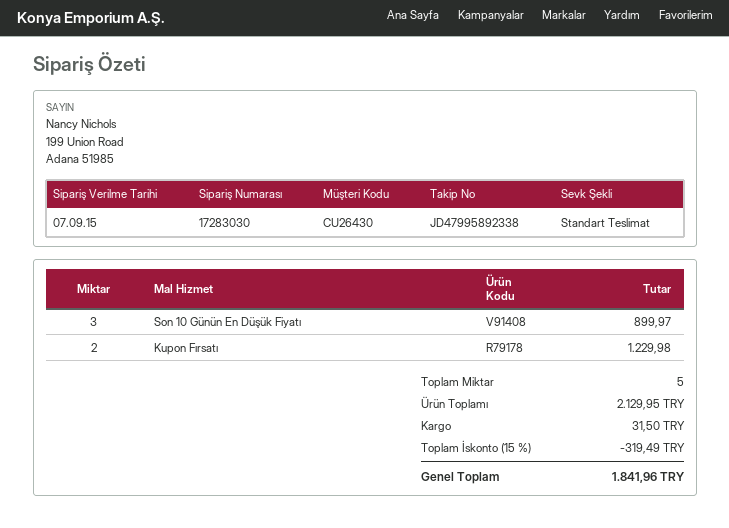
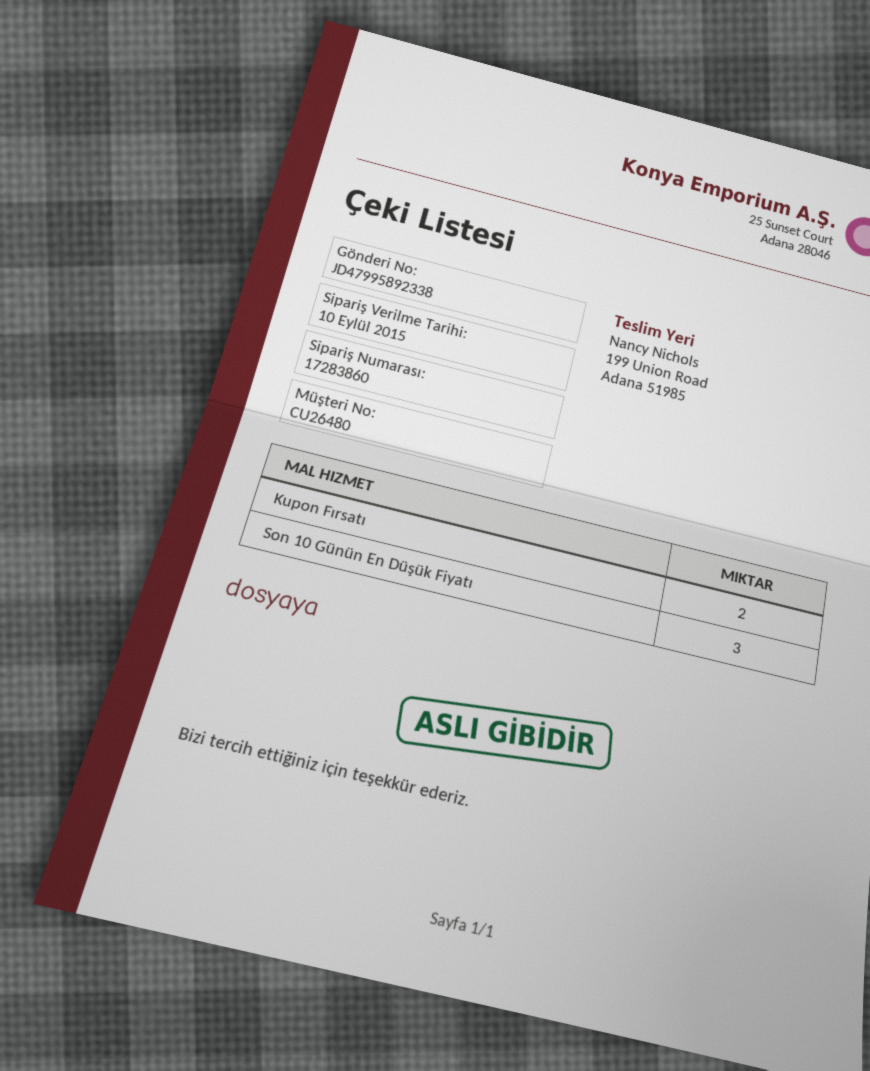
order number: 17283030 -> 17283860
order date: 2015-09-07 -> 2015-09-10
customer number: CU26430 -> CU26480

